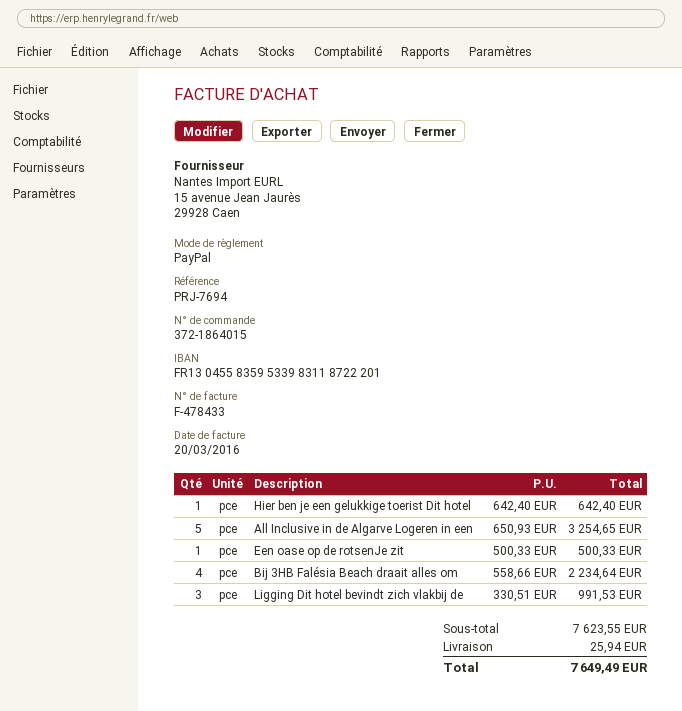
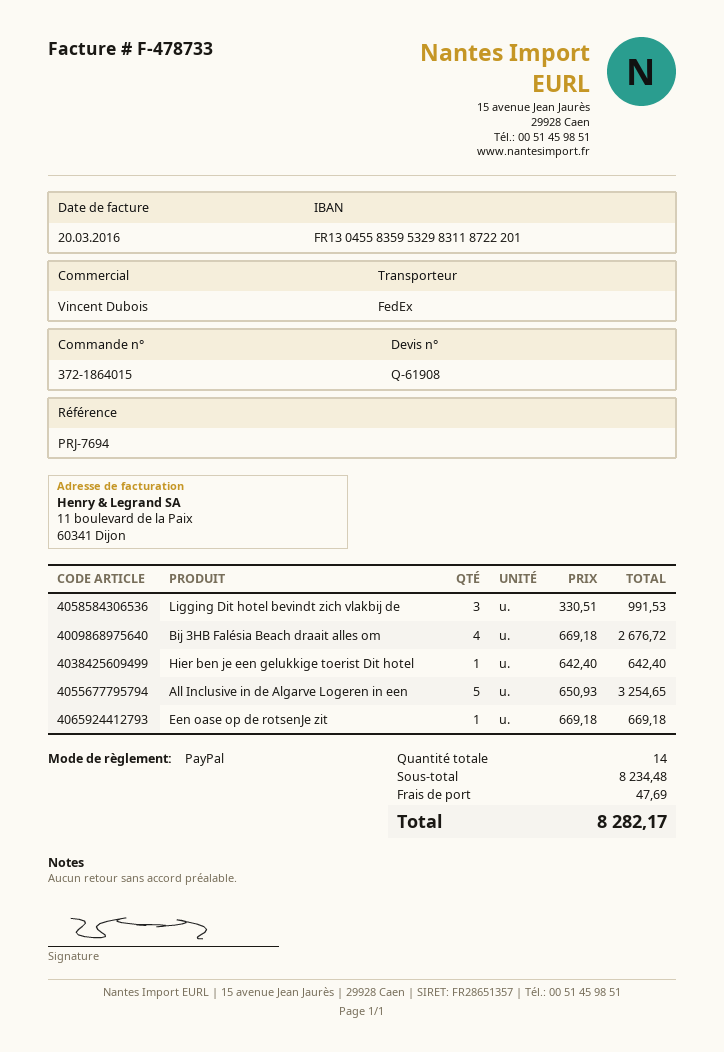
invoice number: F-478433 -> F-478733
bank account: FR1304558359533983118722201 -> FR1304558359532983118722201
Een oase op de rotsenJe zit: 1 x 500.33 = 500.33 -> 1 x 669.18 = 669.18
Bij 3HB Falésia Beach draait alles om: 4 x 558.66 = 2234.64 -> 4 x 669.18 = 2676.72
subtotal: 7623.55 -> 8234.48
shipping: 25.94 -> 47.69
total: 7649.49 -> 8282.17

